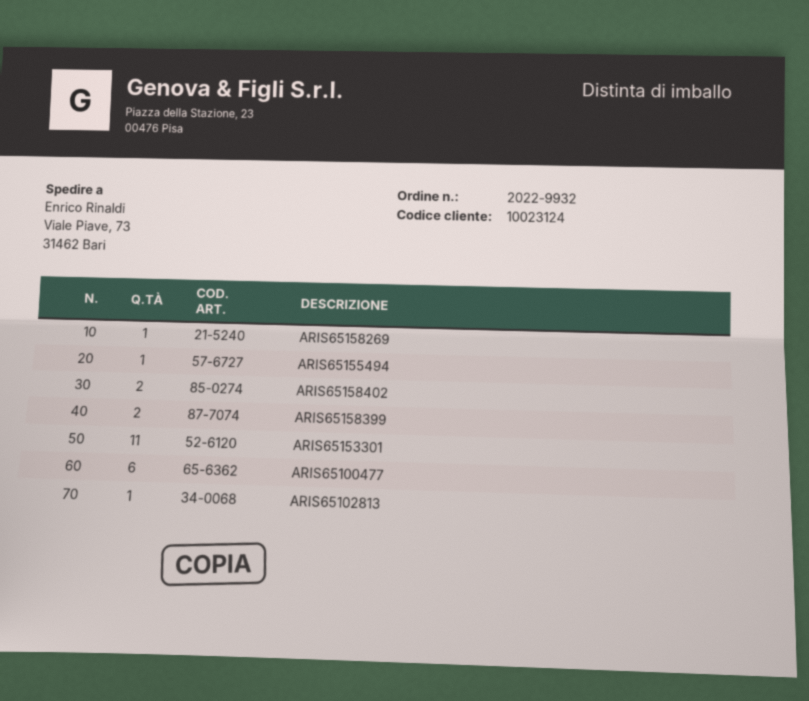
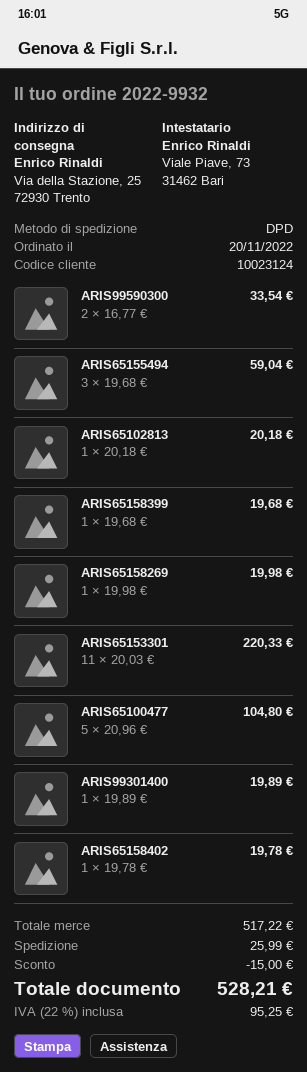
ship to: Viale Piave, 73, 31462 Bari -> Via della Stazione, 25, 72930 Trento
ARIS65155494: 1 -> 3
ARIS65158402: 2 -> 1
ARIS65158399: 2 -> 1
ARIS65100477: 6 -> 5
ARIS99590300: none -> 2
ARIS99301400: none -> 1

